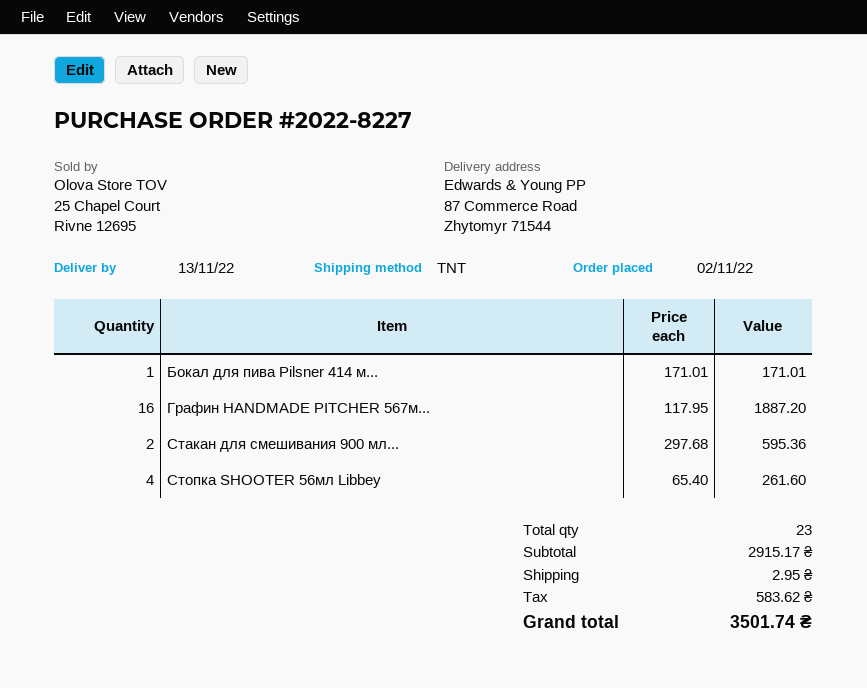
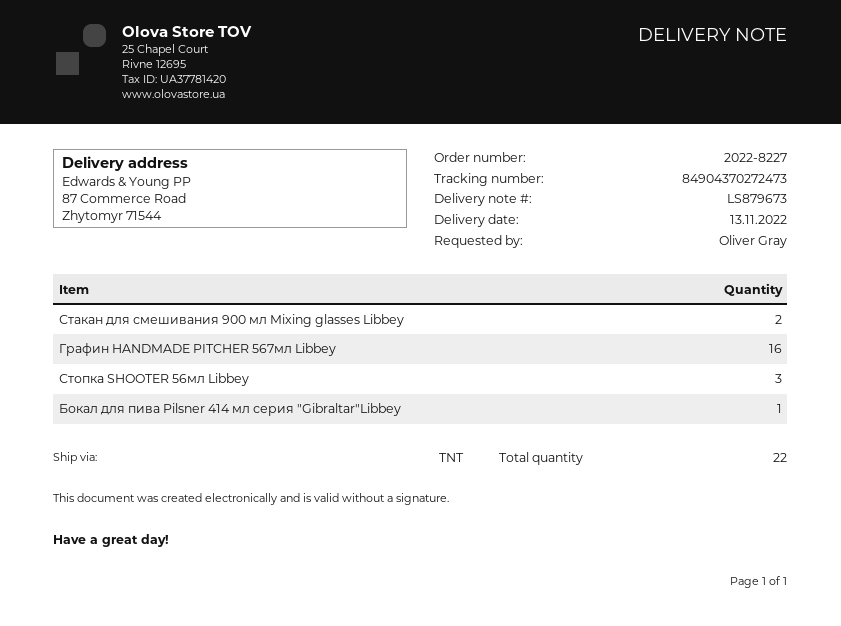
Стопка SHOOTER 56мл Libbey: 4 -> 3
total quantity: 23 -> 22

